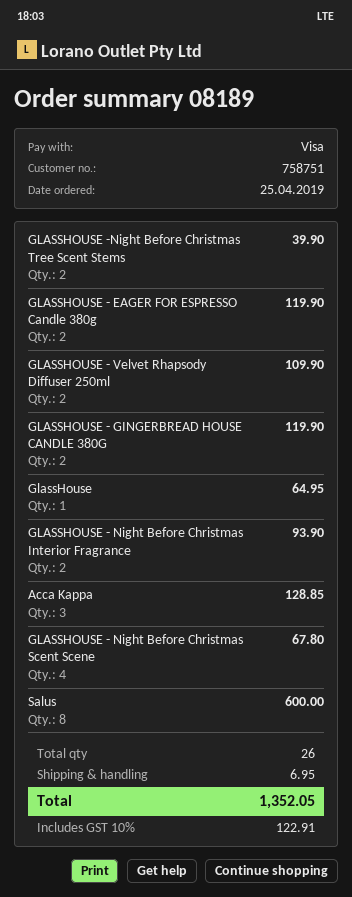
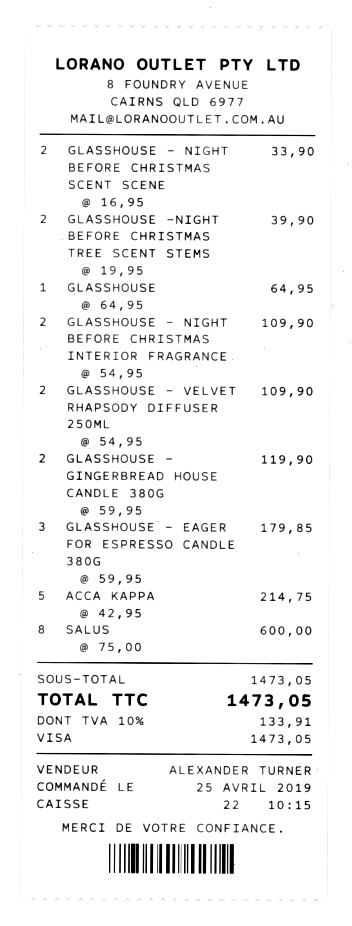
GLASSHOUSE - EAGER FOR ESPRESSO Candle 380g: 2 for 119.90 -> 3 for 179.85
GLASSHOUSE - Night Before Christmas Interior Fragrance: 2 for 93.90 -> 2 for 109.90
Acca Kappa: 3 for 128.85 -> 5 for 214.75
GLASSHOUSE - Night Before Christmas Scent Scene: 4 for 67.80 -> 2 for 33.90
shipping: 6.95 -> none
tax: 10% = 122.91 -> 10% = 133.91
total: 1352.05 -> 1473.05

